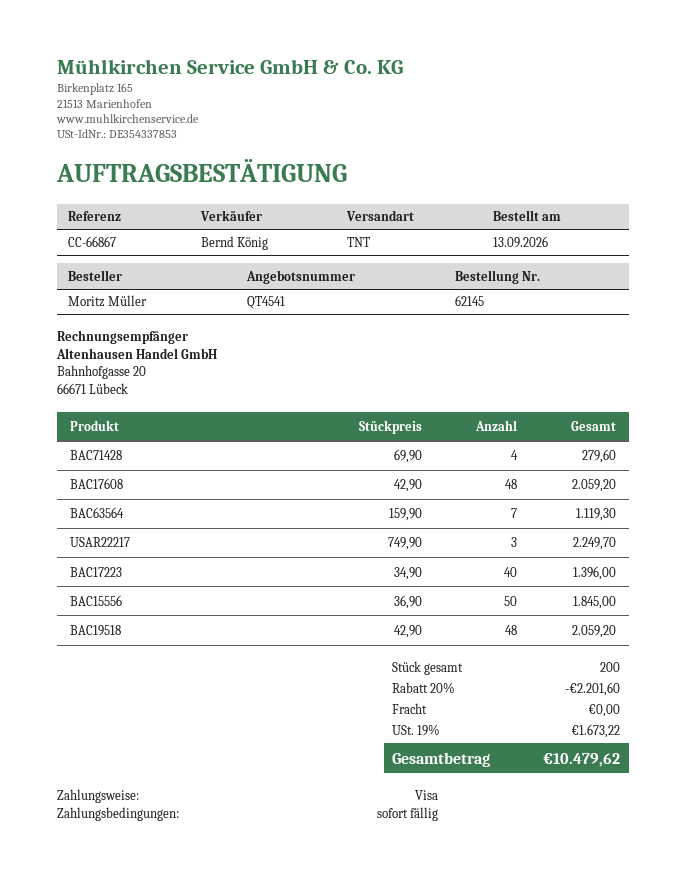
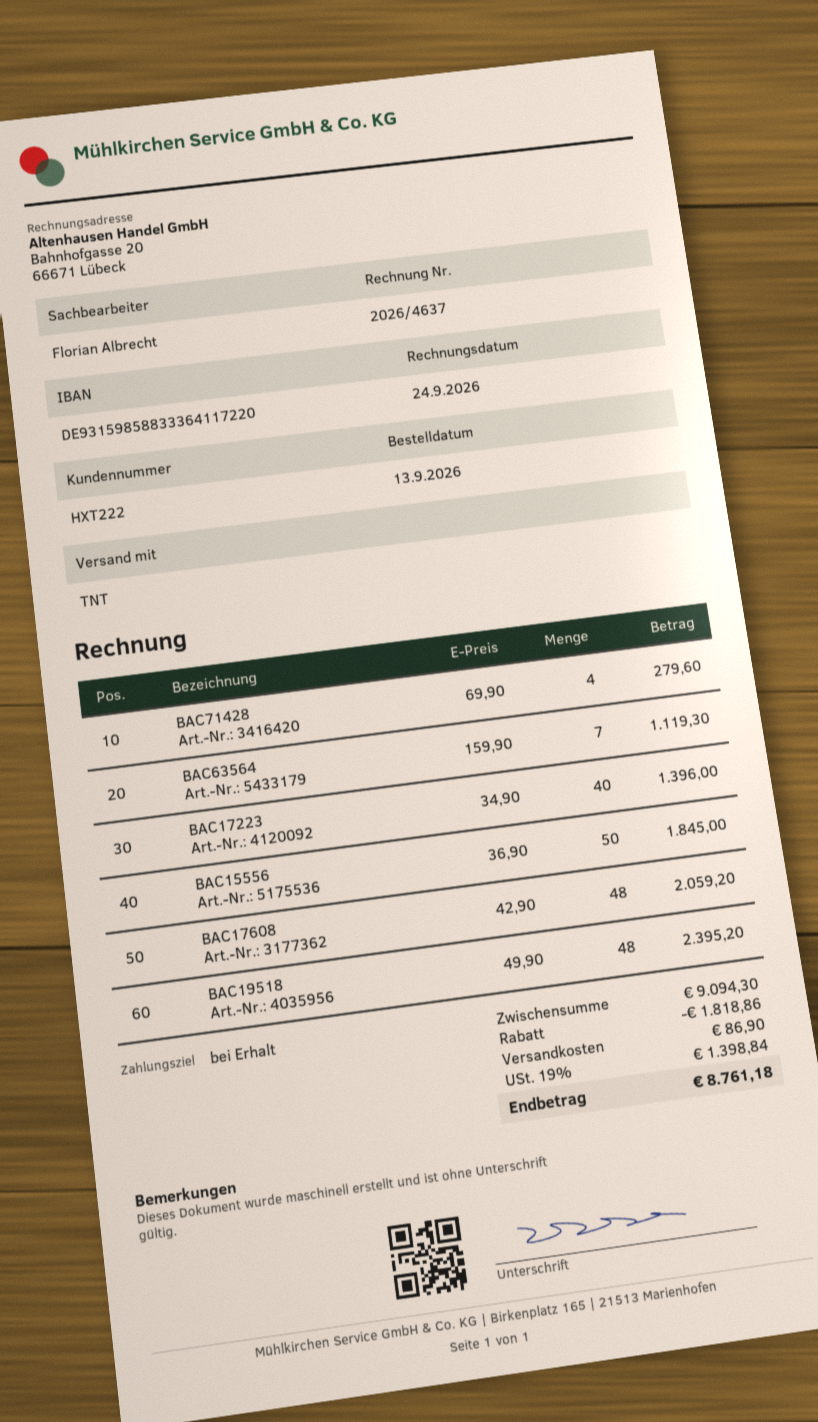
sales rep: Bernd König -> Florian Albrecht
USAR22217: 3 x 749.90 = 2249.70 -> none
BAC19518: 48 x 42.90 = 2059.20 -> 48 x 49.90 = 2395.20
discount: 2201.60 -> 1818.86
shipping: 0.00 -> 86.90
tax: 19% = 1673.22 -> 19% = 1398.84
total: 10479.62 -> 8761.18

